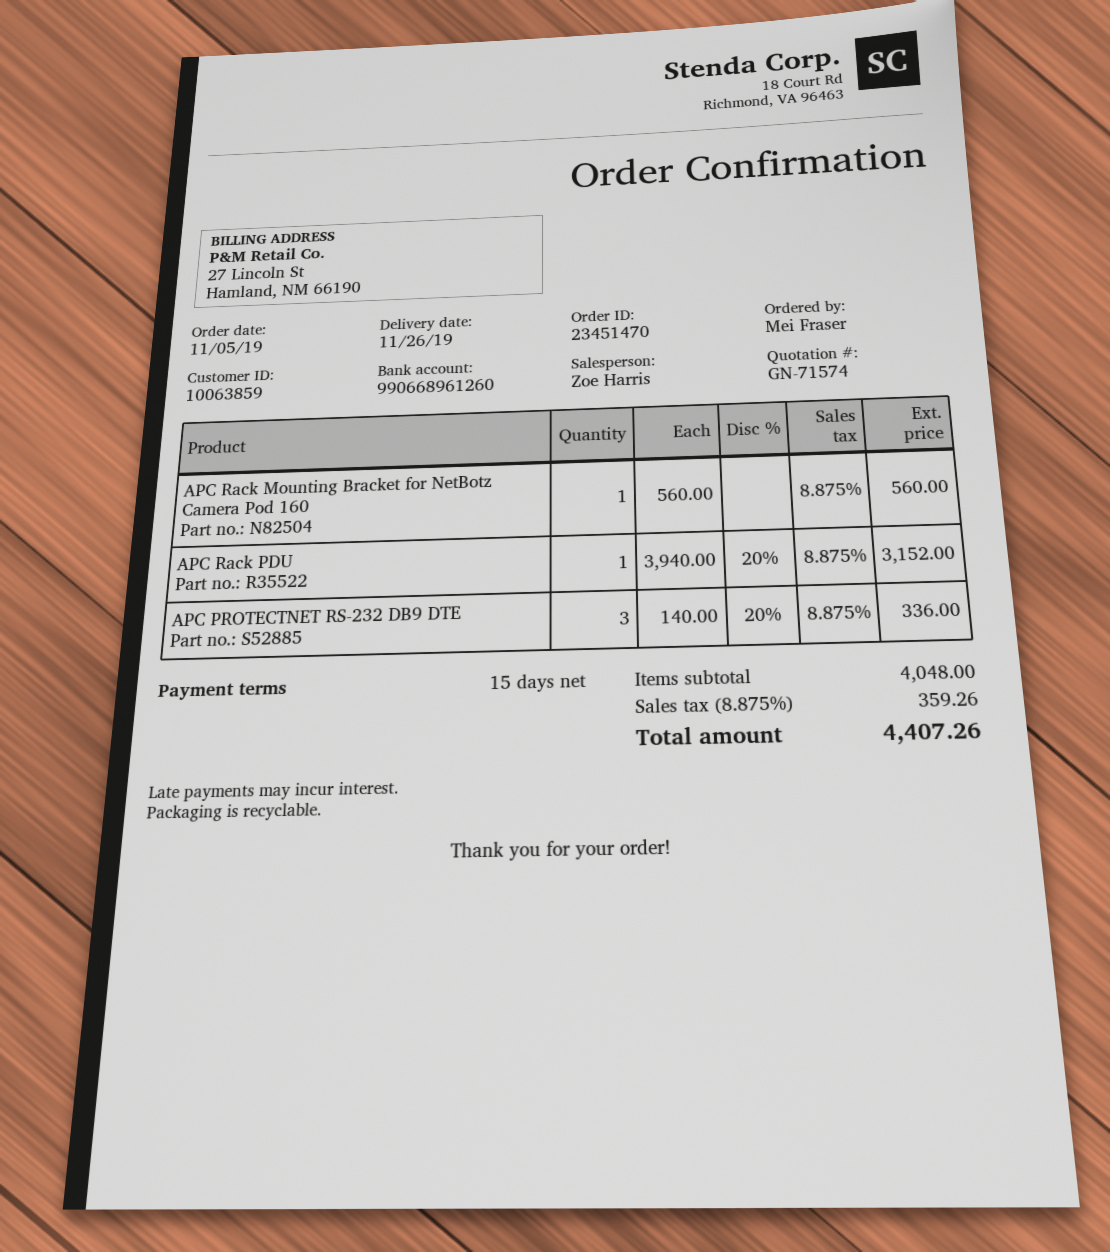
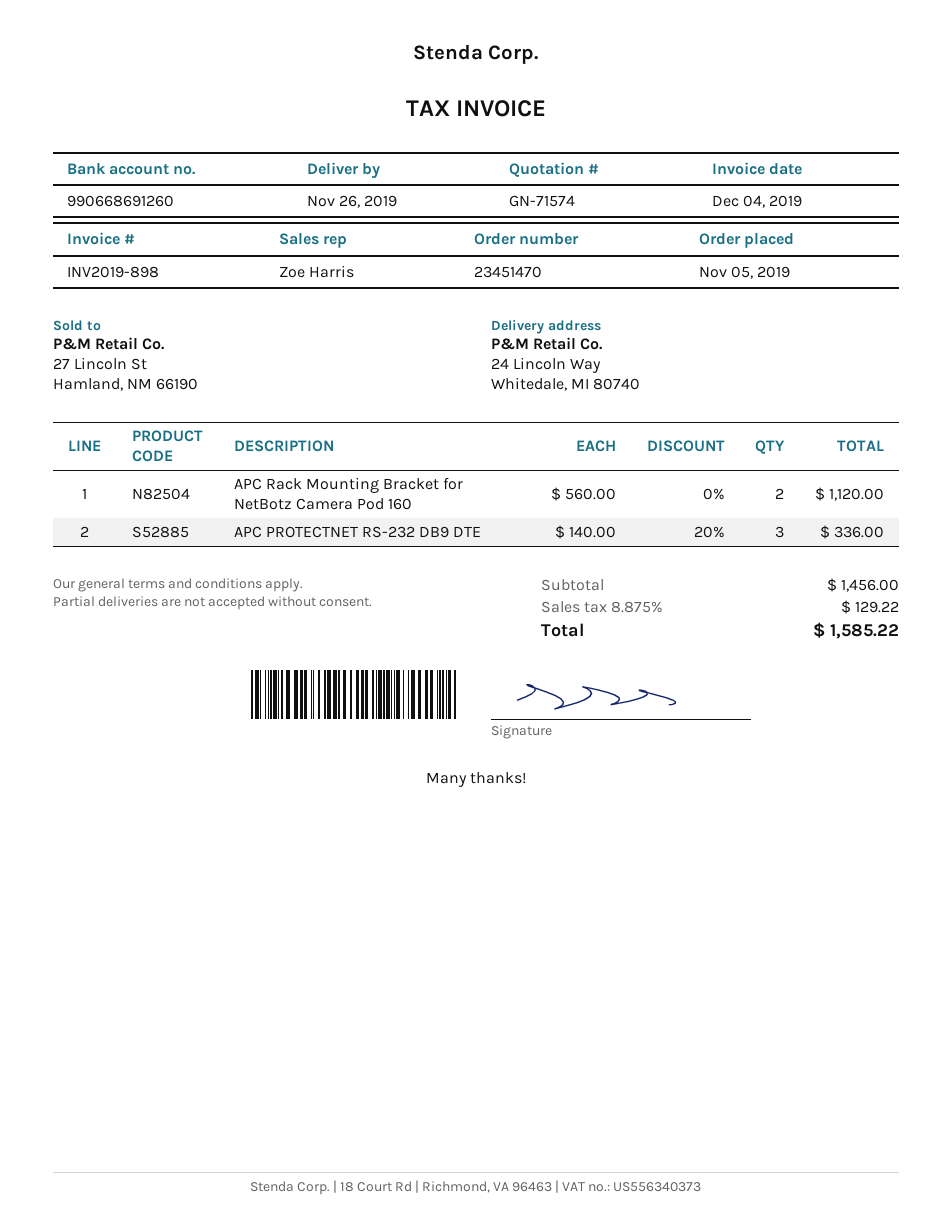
bank account: 990668961260 -> 990668691260
APC Rack Mounting Bracket for NetBotz Camera Pod 160: 1 x 560.00 = 560.00 -> 2 x 560.00 = 1120.00
APC Rack PDU: 1 x 3940.00 - 20% = 3152.00 -> none
subtotal: 4048.00 -> 1456.00
tax: 8.875% = 359.26 -> 8.875% = 129.22
total: 4407.26 -> 1585.22

